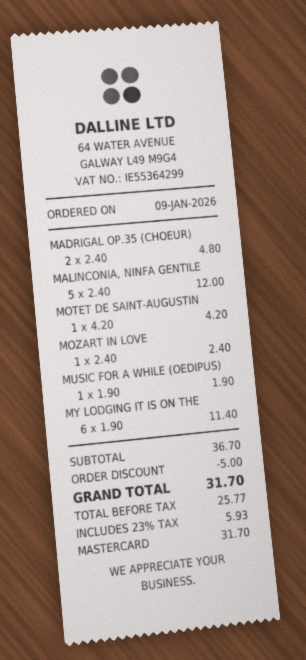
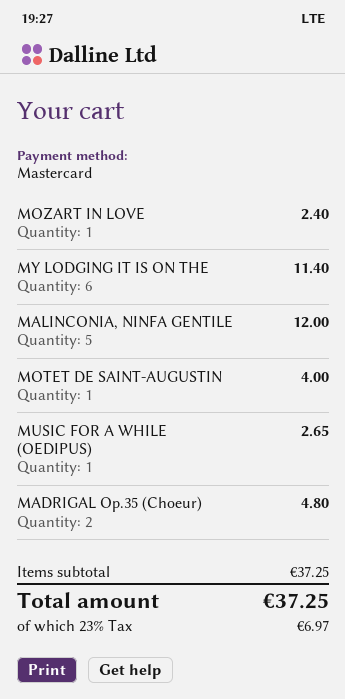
MOTET DE SAINT-AUGUSTIN: 1 for 4.20 -> 1 for 4.00
MUSIC FOR A WHILE (OEDIPUS): 1 for 1.90 -> 1 for 2.65
subtotal: 36.70 -> 37.25
discount: 5.00 -> none
tax: 23% = 5.93 -> 23% = 6.97
total: 31.70 -> 37.25

